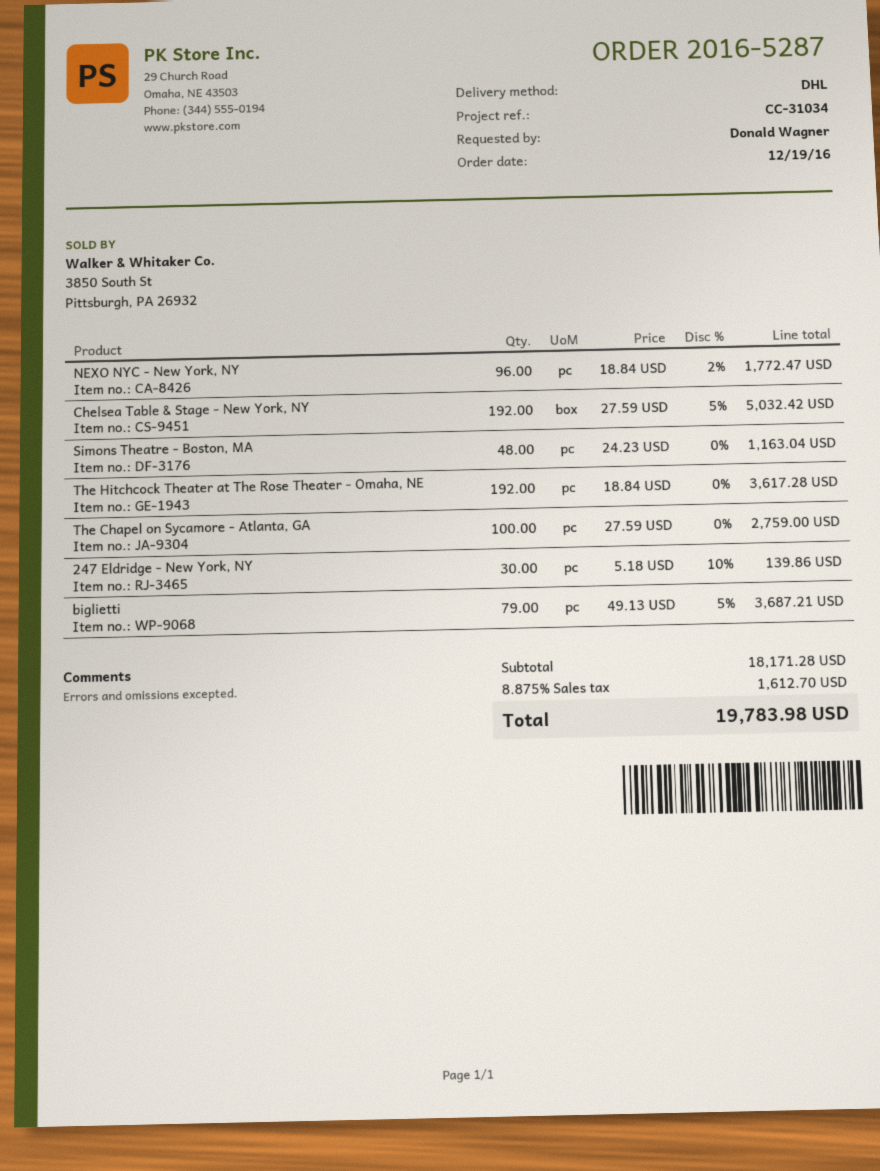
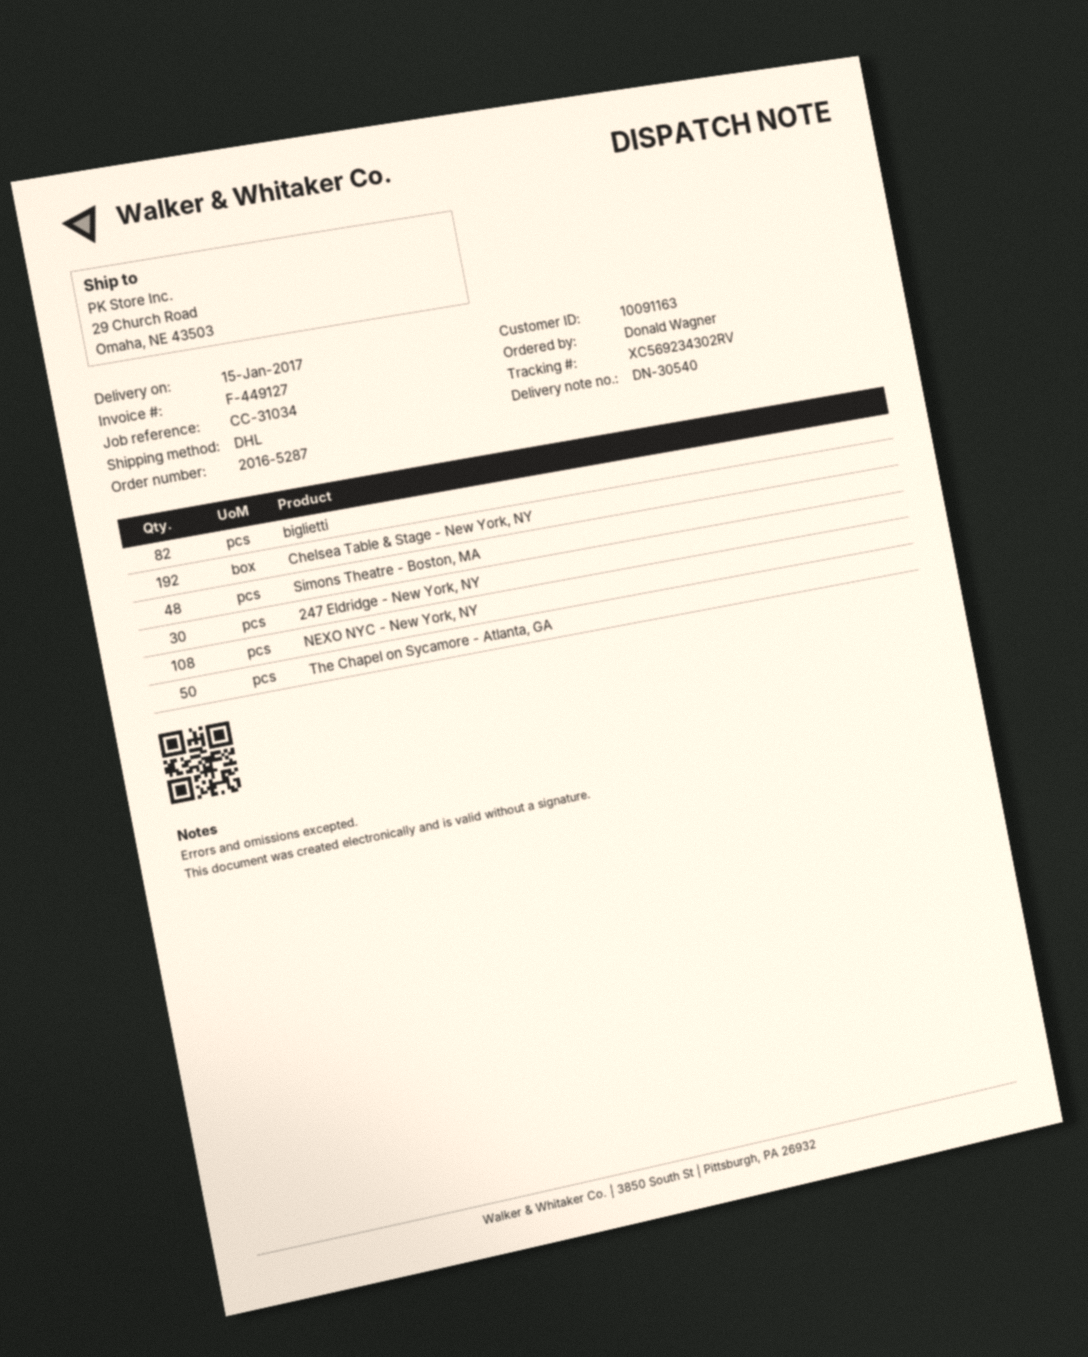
NEXO NYC - New York, NY: 96 -> 108
The Hitchcock Theater at The Rose Theater - Omaha, NE: 192 -> none
The Chapel on Sycamore - Atlanta, GA: 100 -> 50
biglietti: 79 -> 82

